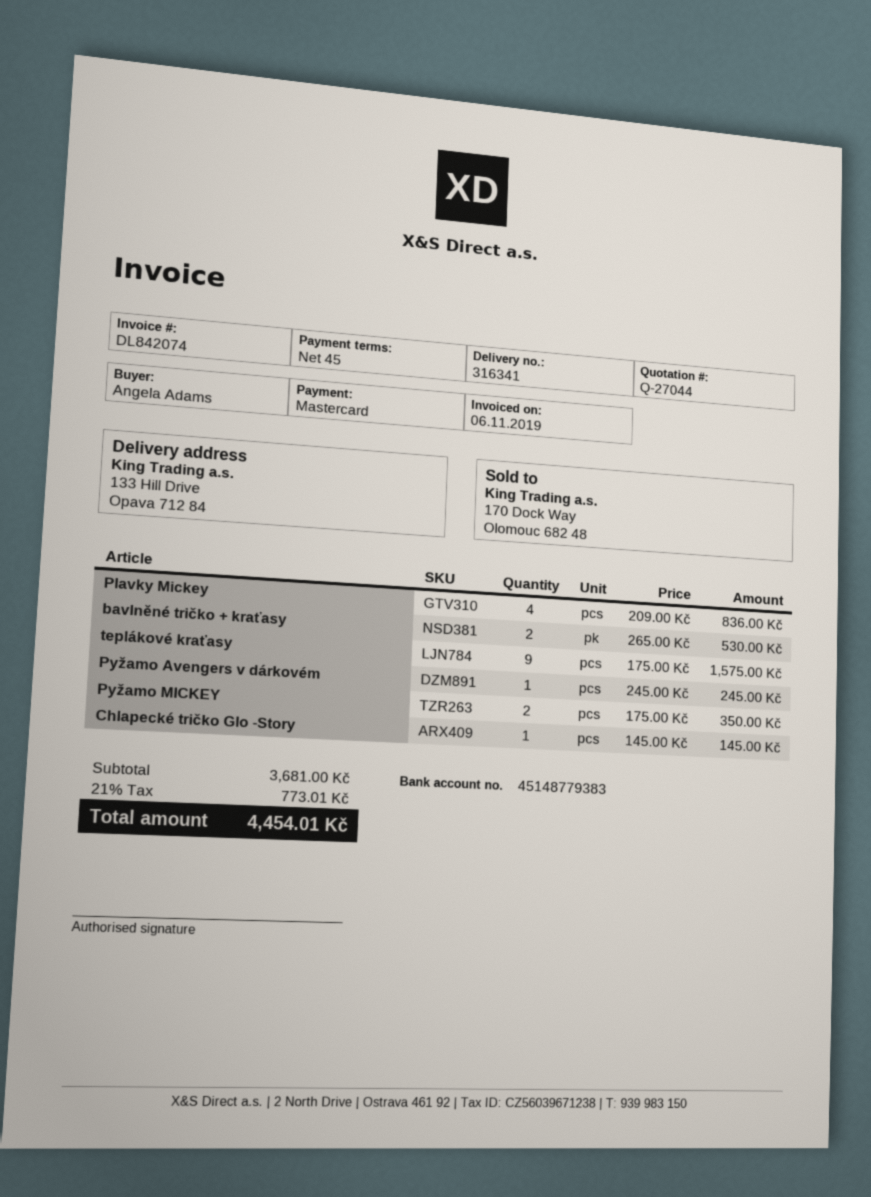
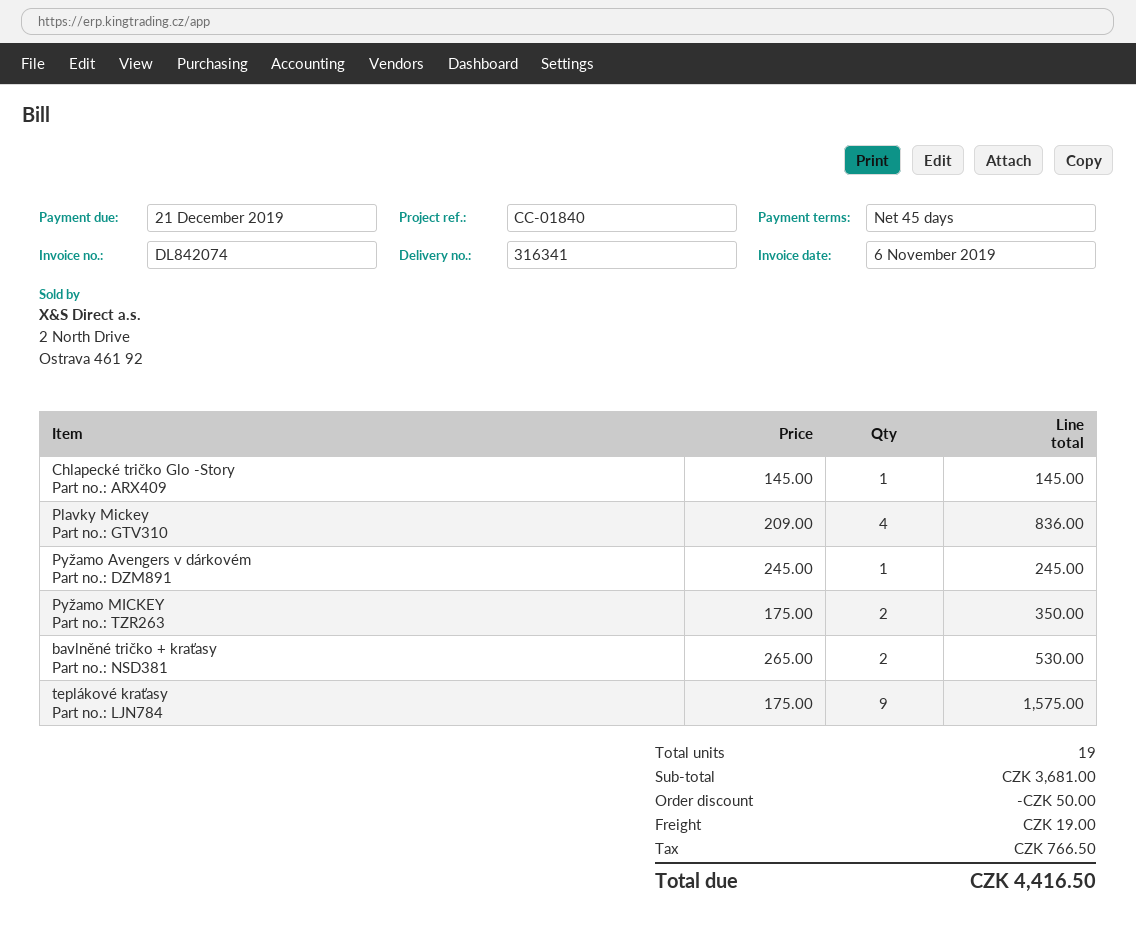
discount: none -> 50.00
shipping: none -> 19.00
tax: 773.01 -> 766.50
total: 4454.01 -> 4416.50

